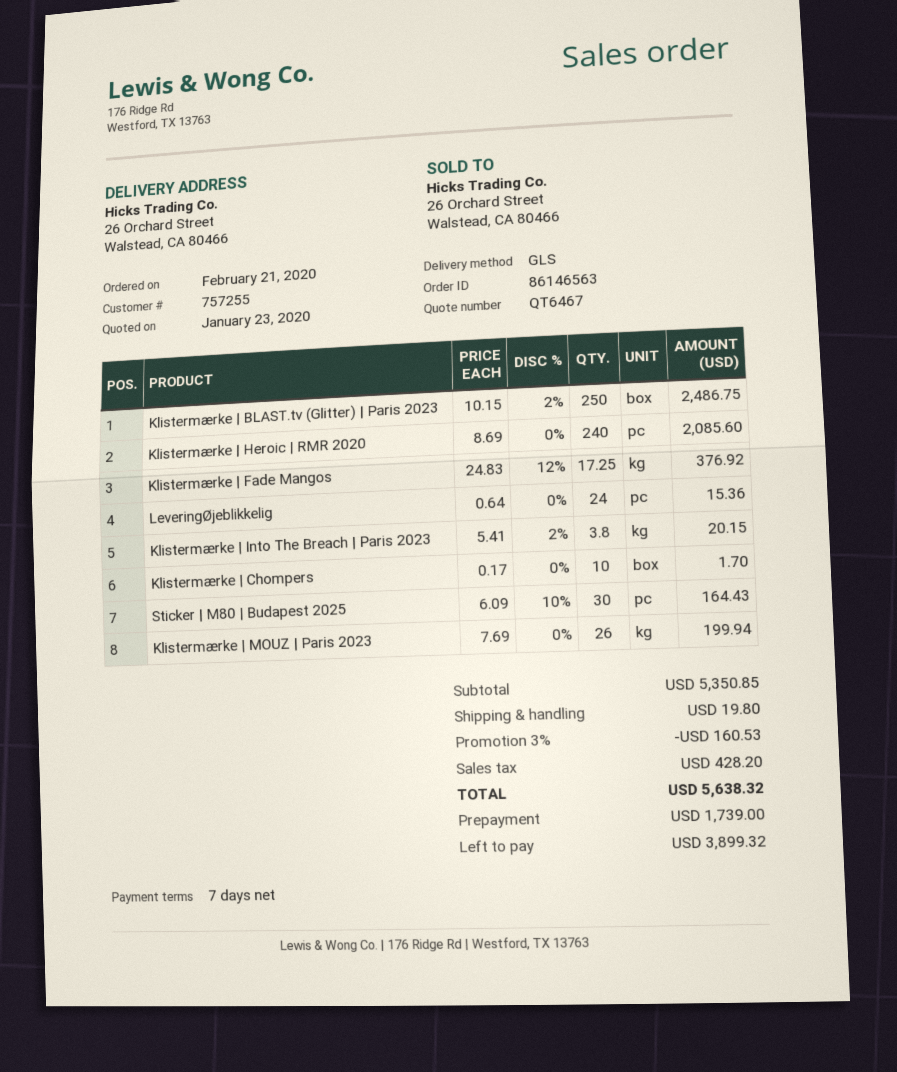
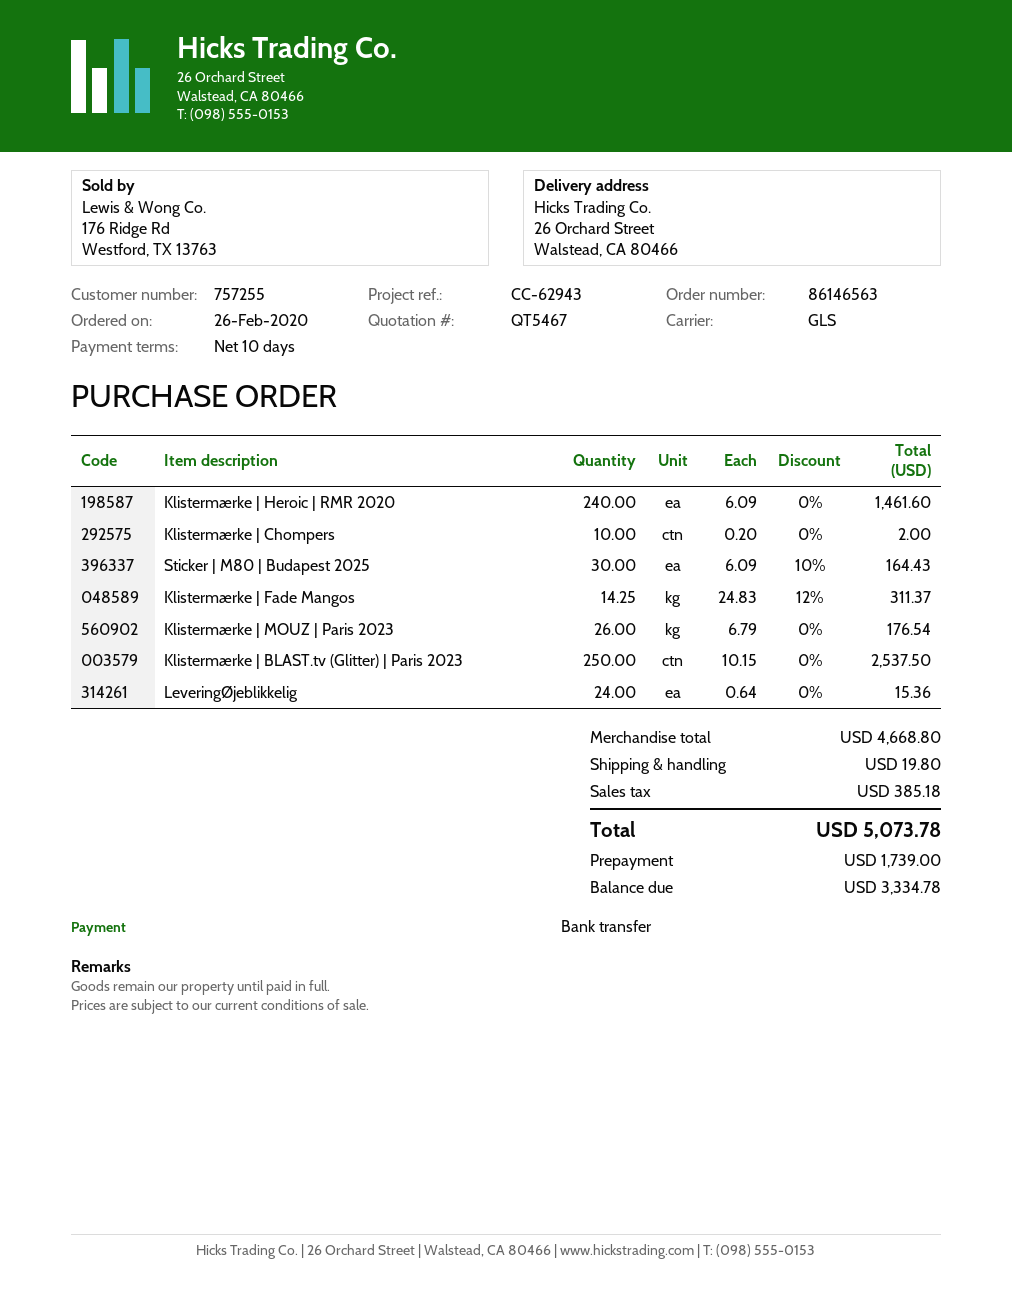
quote number: QT6467 -> QT5467
order date: 2020-02-21 -> 2020-02-26
payment terms: 7 days -> 10 days
Klistermærke | BLAST.tv (Glitter) | Paris 2023: 250 x 10.15 - 2% = 2486.75 -> 250 x 10.15 = 2537.50
Klistermærke | Heroic | RMR 2020: 240 x 8.69 = 2085.60 -> 240 x 6.09 = 1461.60
Klistermærke | Fade Mangos: 17.25 x 24.83 - 12% = 376.92 -> 14.25 x 24.83 - 12% = 311.37
Klistermærke | Into The Breach | Paris 2023: 3.8 x 5.41 - 2% = 20.15 -> none
Klistermærke | Chompers: 10 x 0.17 = 1.70 -> 10 x 0.20 = 2.00
Klistermærke | MOUZ | Paris 2023: 26 x 7.69 = 199.94 -> 26 x 6.79 = 176.54
subtotal: 5350.85 -> 4668.80
discount: 3% = 160.53 -> none
tax: 428.20 -> 385.18
total: 5638.32 -> 5073.78
balance: 3899.32 -> 3334.78

